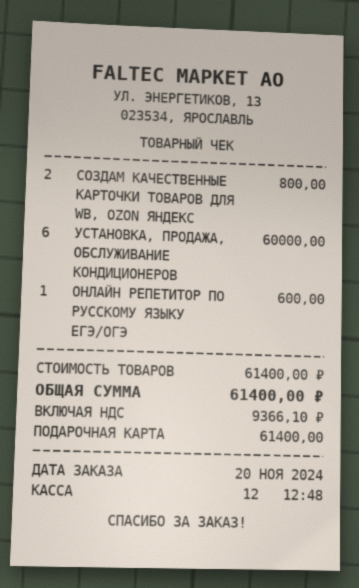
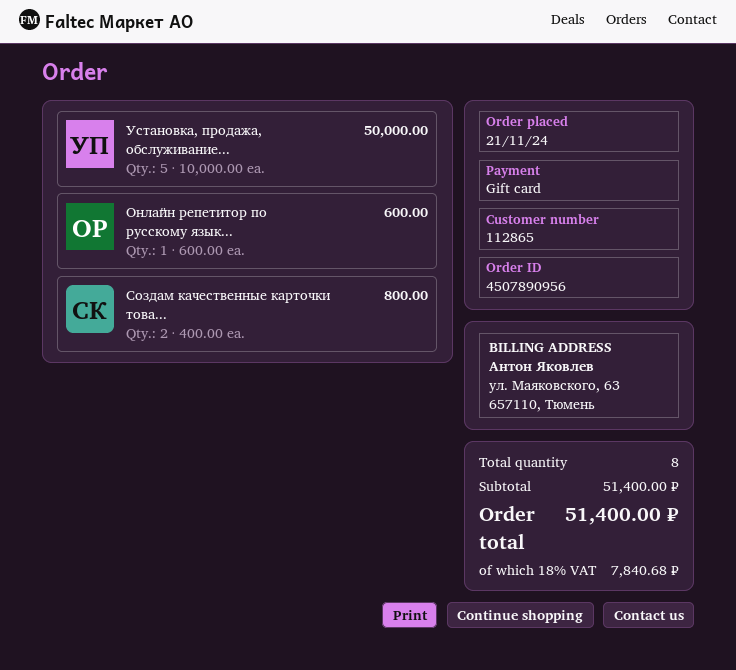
order date: 2024-11-20 -> 2024-11-21
УСТАНОВКА, ПРОДАЖА, ОБСЛУЖИВАНИЕ КОНДИЦИОНЕРОВ: 6 for 60000.00 -> 5 for 50000.00
subtotal: 61400.00 -> 51400.00
tax: 9366.10 -> 7840.68
total: 61400.00 -> 51400.00

